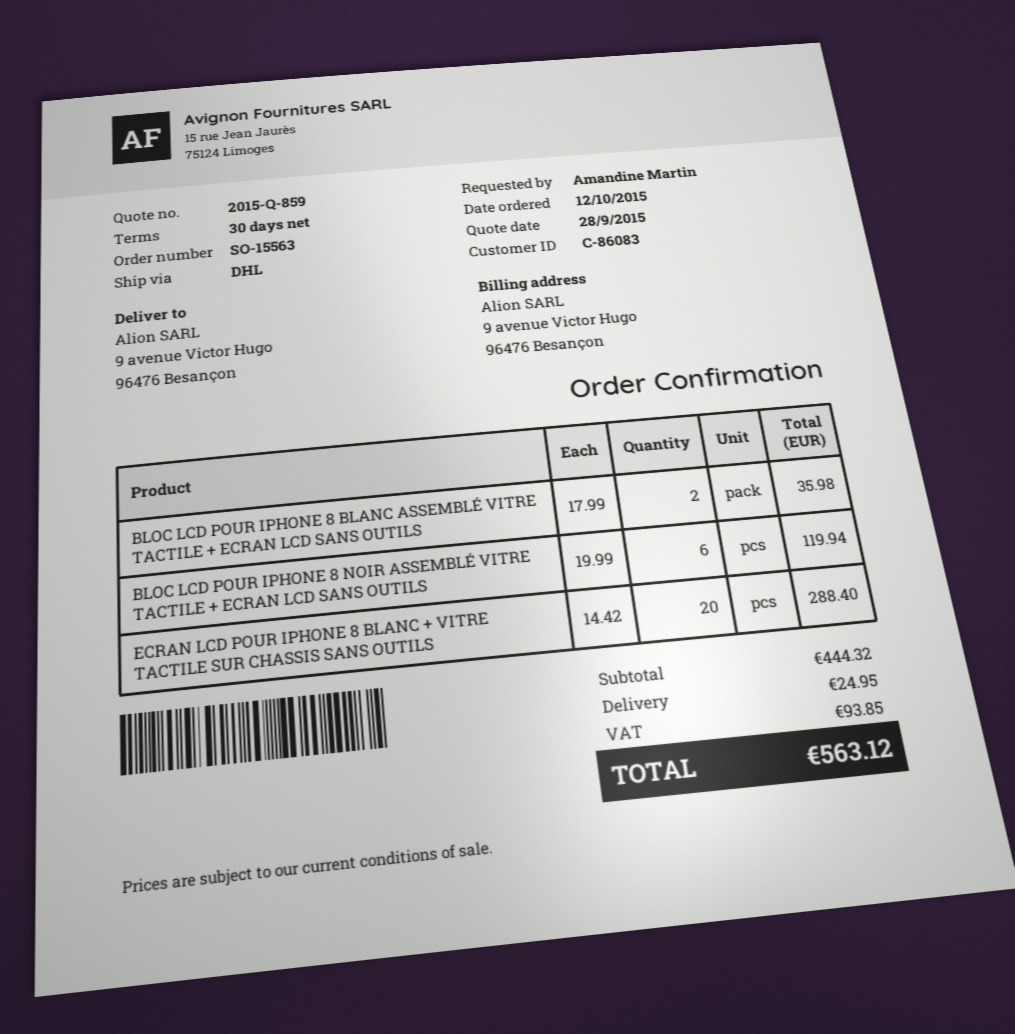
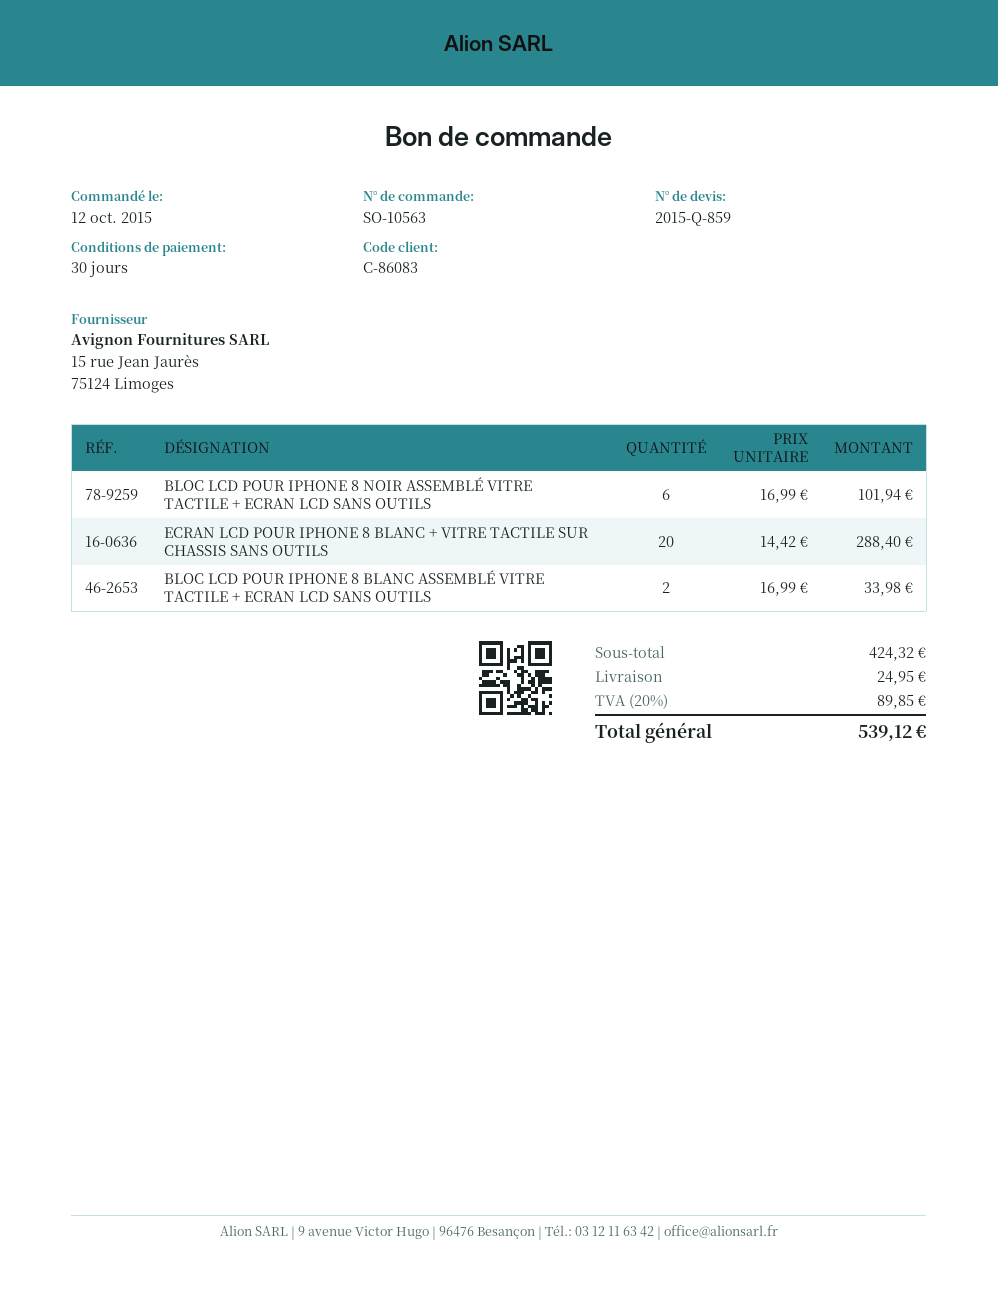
order number: SO-15563 -> SO-10563
BLOC LCD POUR IPHONE 8 BLANC ASSEMBLÉ VITRE TACTILE + ECRAN LCD SANS OUTILS: 2 x 17.99 = 35.98 -> 2 x 16.99 = 33.98
BLOC LCD POUR IPHONE 8 NOIR ASSEMBLÉ VITRE TACTILE + ECRAN LCD SANS OUTILS: 6 x 19.99 = 119.94 -> 6 x 16.99 = 101.94
subtotal: 444.32 -> 424.32
tax: 93.85 -> 89.85
total: 563.12 -> 539.12

